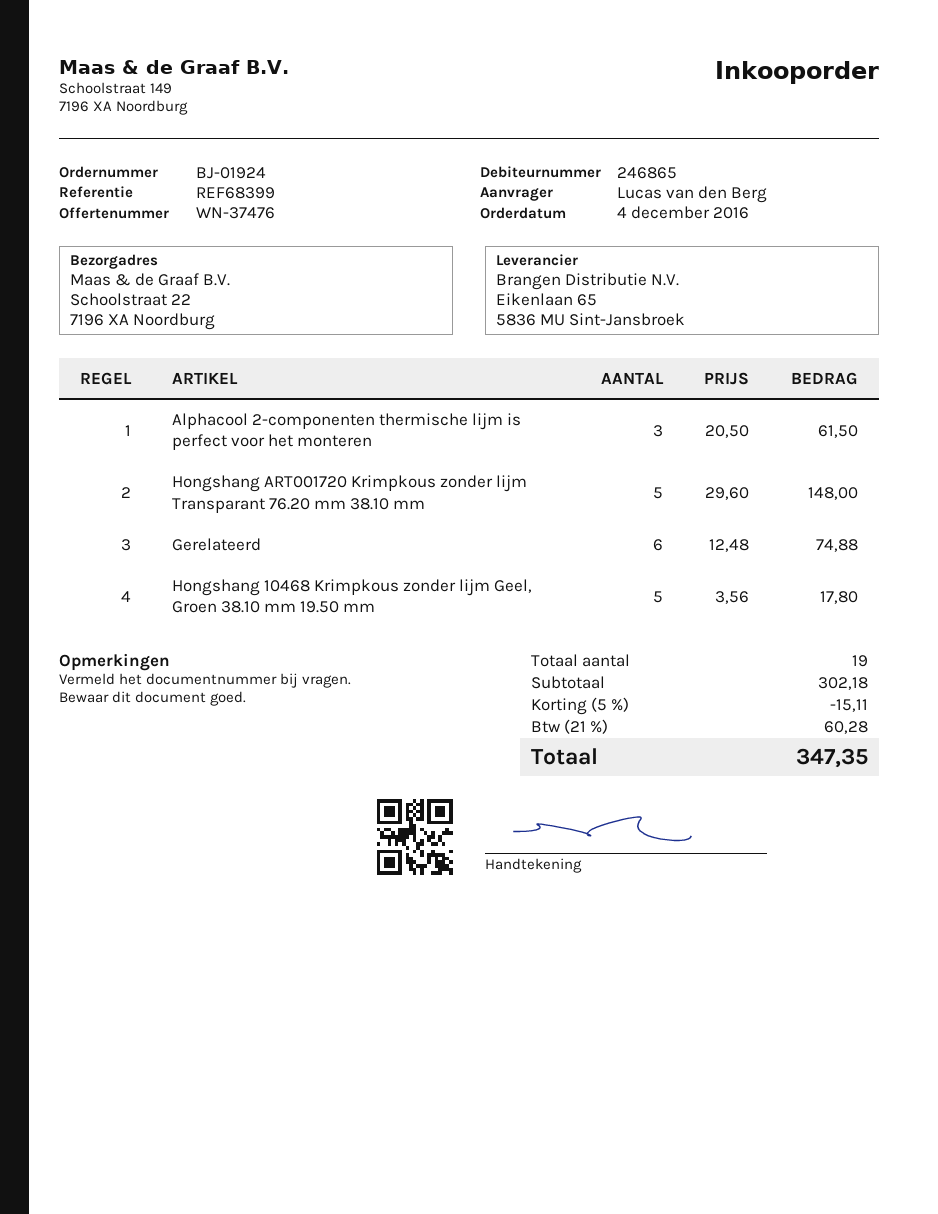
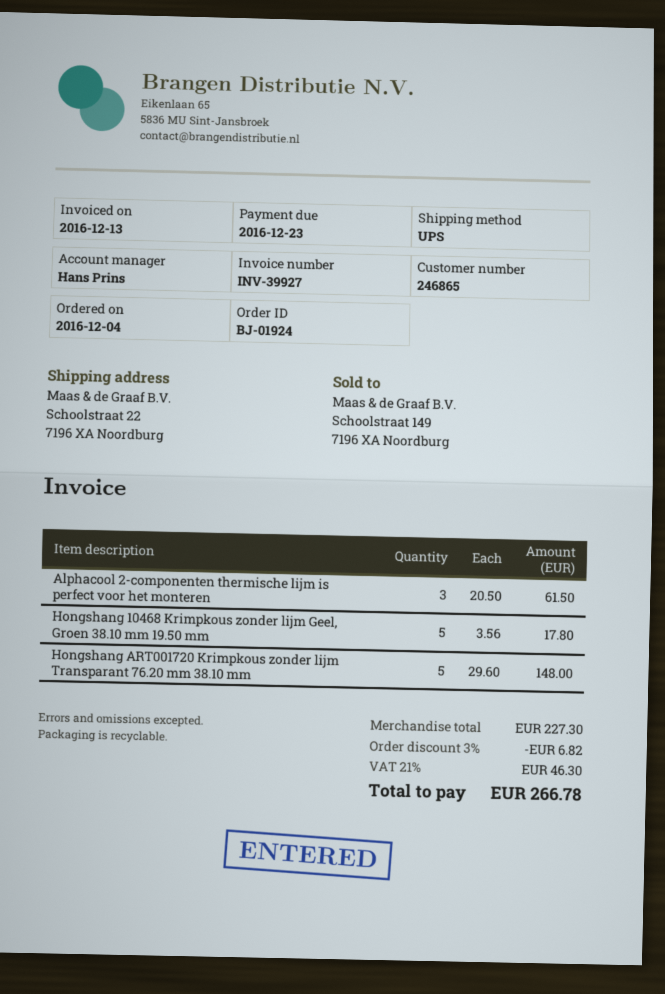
Gerelateerd: 6 x 12.48 = 74.88 -> none
subtotal: 302.18 -> 227.30
discount: 5% = 15.11 -> 3% = 6.82
tax: 21% = 60.28 -> 21% = 46.30
total: 347.35 -> 266.78

